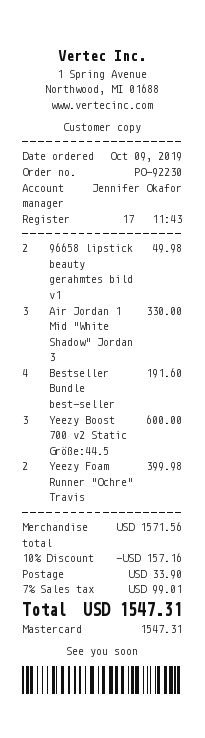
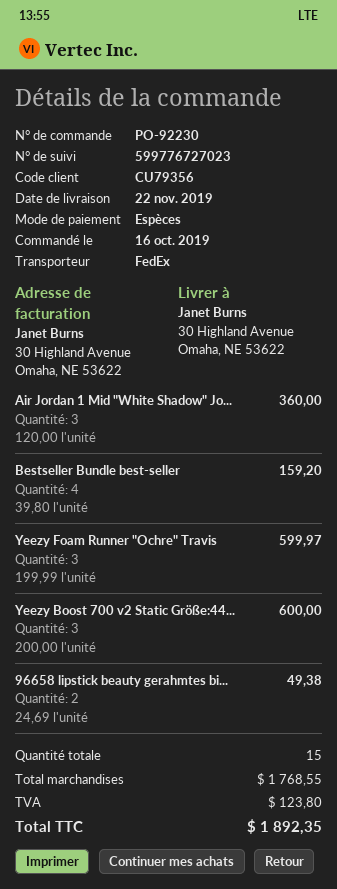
order date: 2019-10-09 -> 2019-10-16
payment method: Mastercard -> cash
96658 lipstick beauty gerahmtes bild v1: 2 for 49.98 -> 2 for 49.38
Air Jordan 1 Mid "White Shadow" Jordan 3: 3 for 330.00 -> 3 for 360.00
Bestseller Bundle best-seller: 4 for 191.60 -> 4 for 159.20
Yeezy Foam Runner "Ochre" Travis: 2 for 399.98 -> 3 for 599.97
subtotal: 1571.56 -> 1768.55
discount: 10% = 157.16 -> none
shipping: 33.90 -> none
tax: 99.01 -> 123.80
total: 1547.31 -> 1892.35

